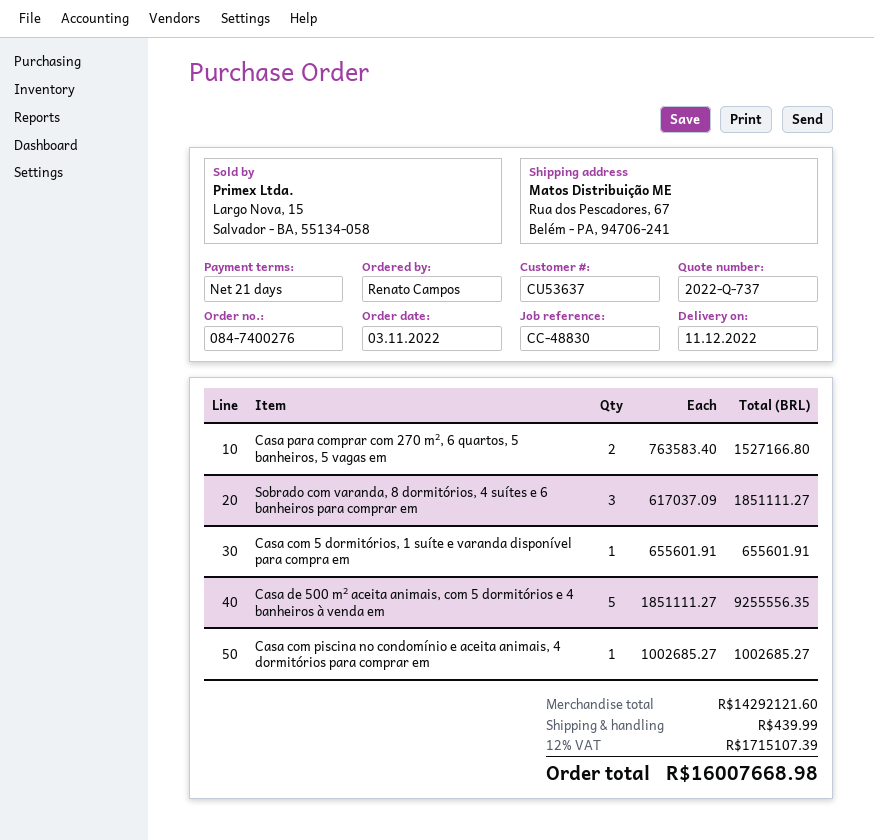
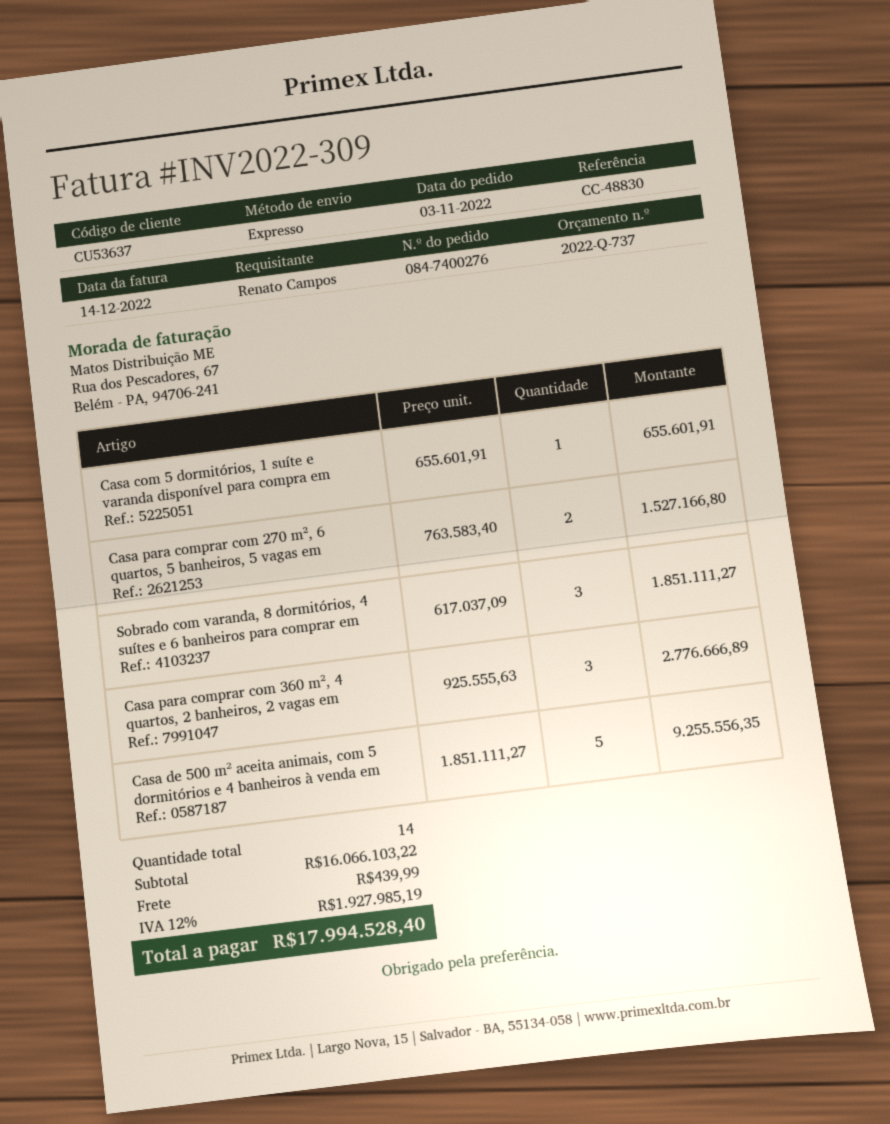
Casa com piscina no condomínio e aceita animais, 4 dormitórios para comprar em: 1 x 1002685.27 = 1002685.27 -> none
Casa para comprar com 360 m², 4 quartos, 2 banheiros, 2 vagas em: none -> 3 x 925555.63 = 2776666.89
subtotal: 14292121.60 -> 16066103.22
tax: 12% = 1715107.39 -> 12% = 1927985.19
total: 16007668.98 -> 17994528.40

